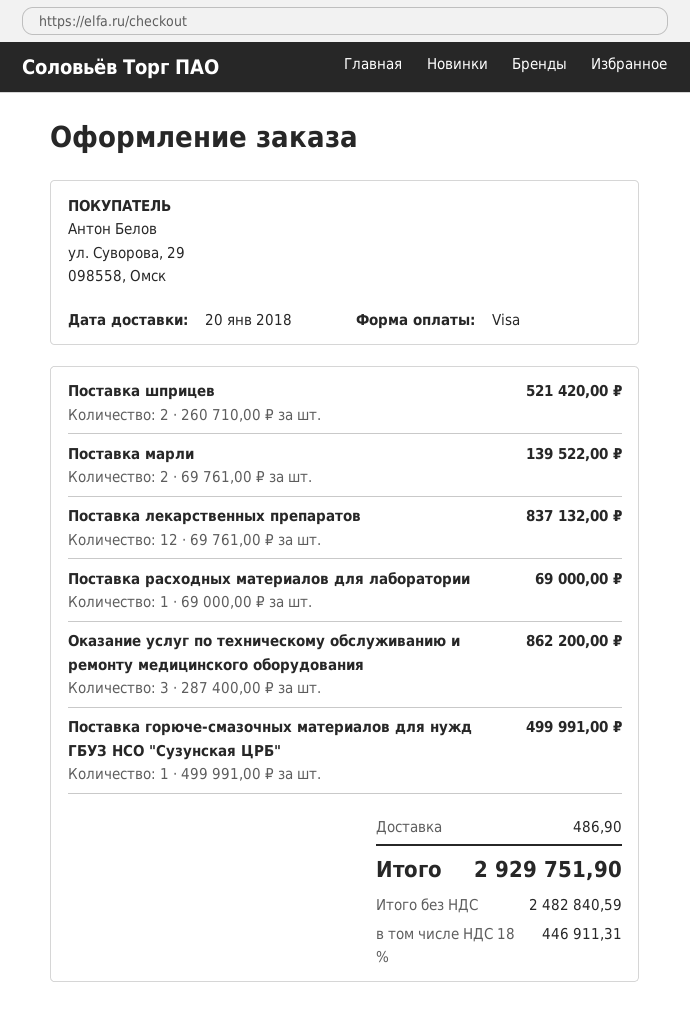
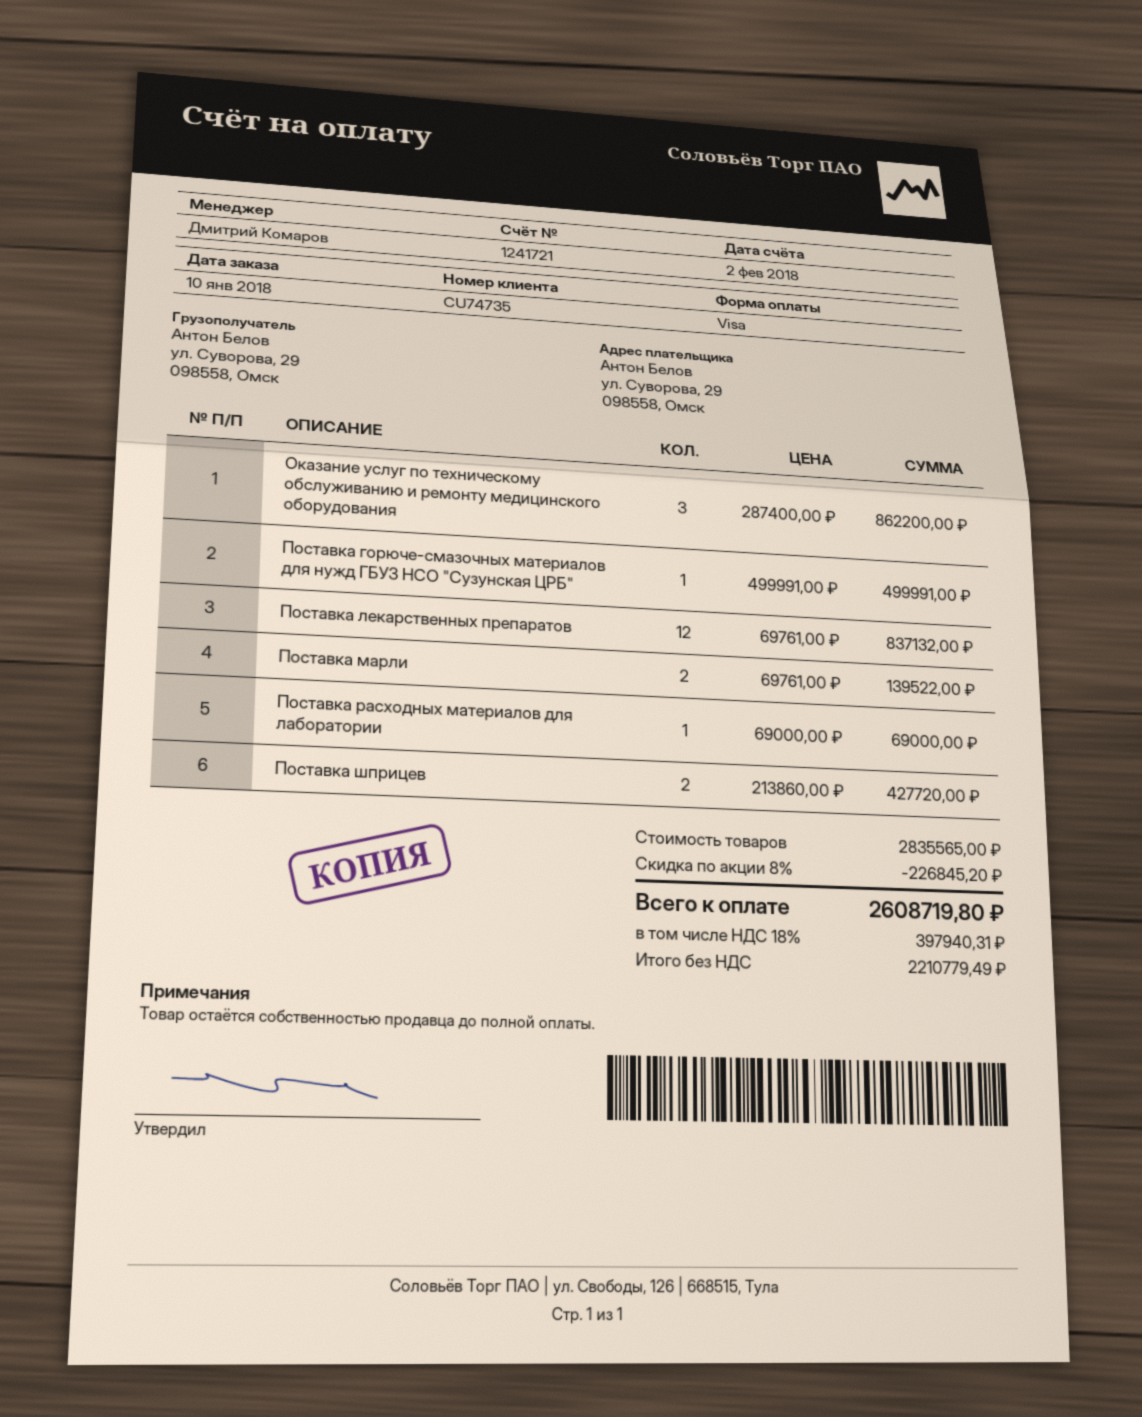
Поставка шприцев: 2 x 260710.00 = 521420.00 -> 2 x 213860.00 = 427720.00
discount: none -> 8% = 226845.20
shipping: 486.90 -> none
net: 2482840.59 -> 2210779.49
tax: 18% = 446911.31 -> 18% = 397940.31
total: 2929751.90 -> 2608719.80

